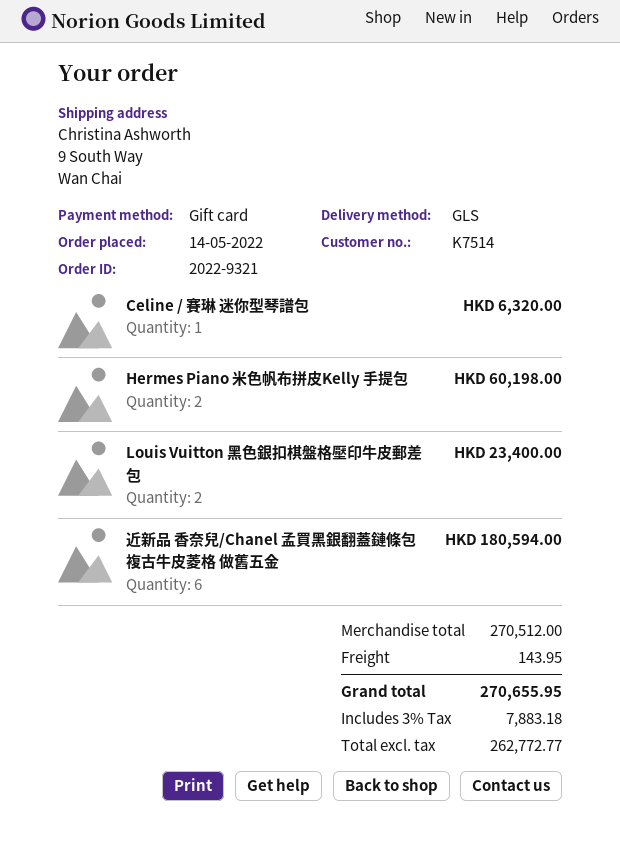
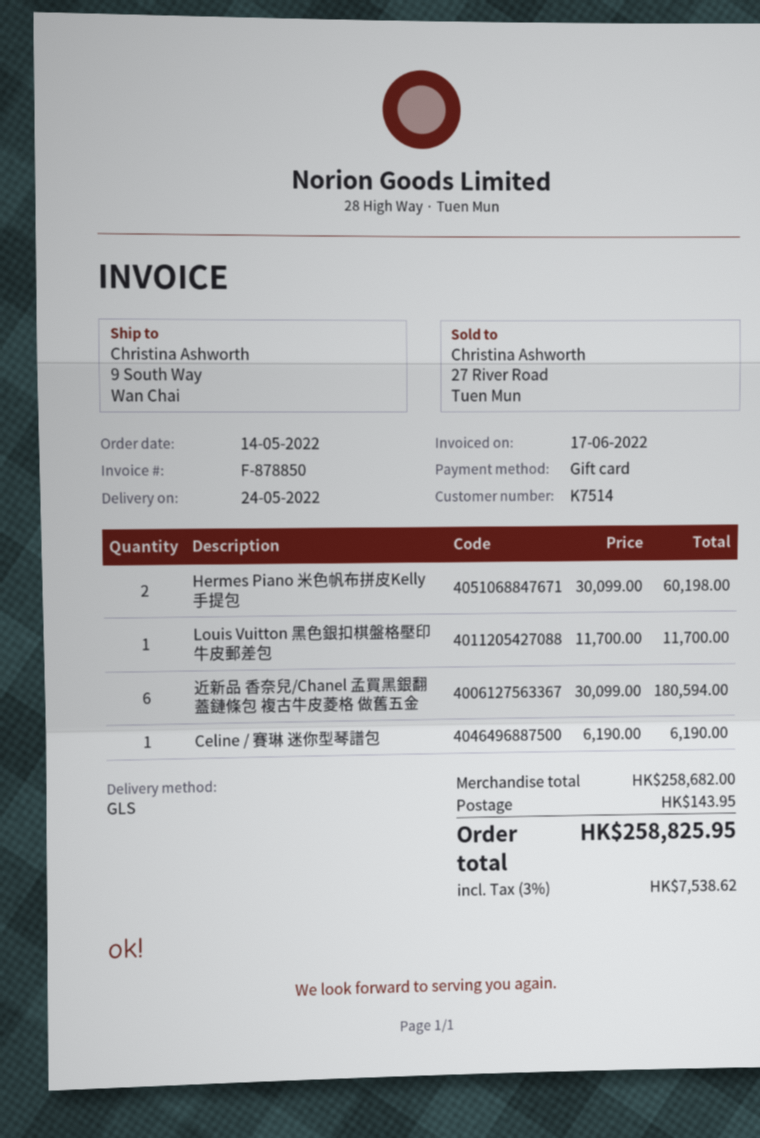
Celine / 賽琳 迷你型琴譜包: 1 for 6320.00 -> 1 for 6190.00
Louis Vuitton 黑色銀扣棋盤格壓印牛皮郵差包: 2 for 23400.00 -> 1 for 11700.00
subtotal: 270512.00 -> 258682.00
tax: 3% = 7883.18 -> 3% = 7538.62
total: 270655.95 -> 258825.95

